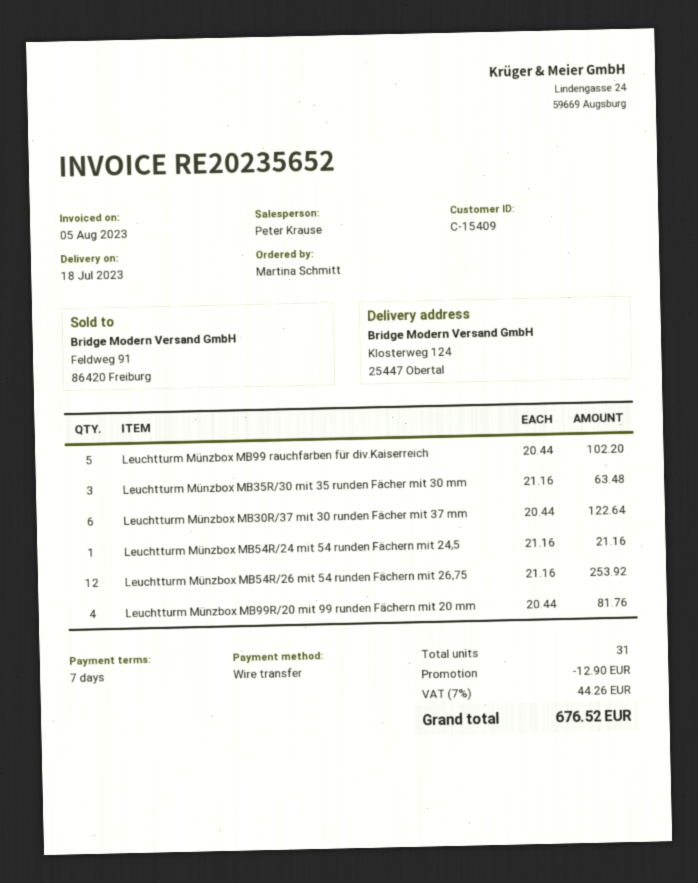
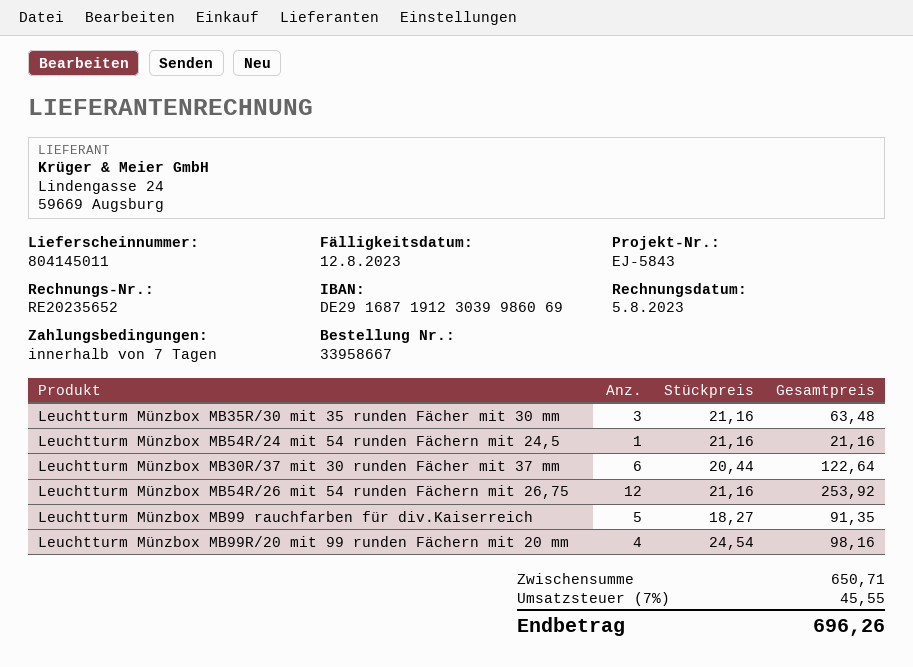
Leuchtturm Münzbox MB99 rauchfarben für div.Kaiserreich: 5 x 20.44 = 102.20 -> 5 x 18.27 = 91.35
Leuchtturm Münzbox MB99R/20 mit 99 runden Fächern mit 20 mm: 4 x 20.44 = 81.76 -> 4 x 24.54 = 98.16
discount: 12.90 -> none
tax: 7% = 44.26 -> 7% = 45.55
total: 676.52 -> 696.26

